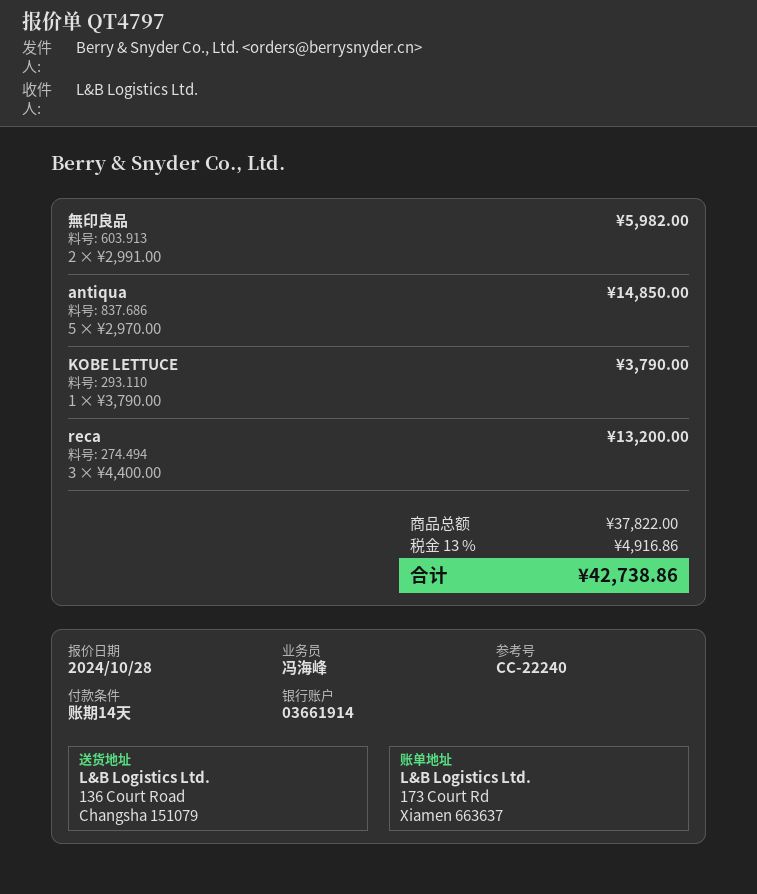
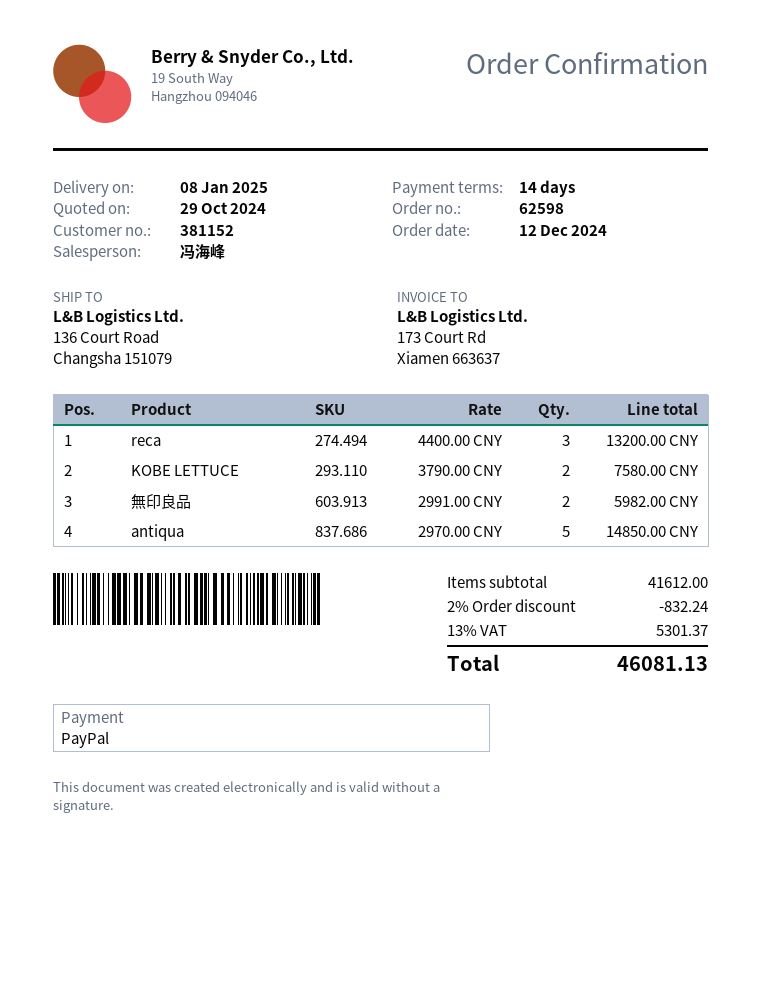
quote date: 2024-10-28 -> 2024-10-29
KOBE LETTUCE: 1 x 3790.00 = 3790.00 -> 2 x 3790.00 = 7580.00
subtotal: 37822.00 -> 41612.00
discount: none -> 2% = 832.24
tax: 13% = 4916.86 -> 13% = 5301.37
total: 42738.86 -> 46081.13

